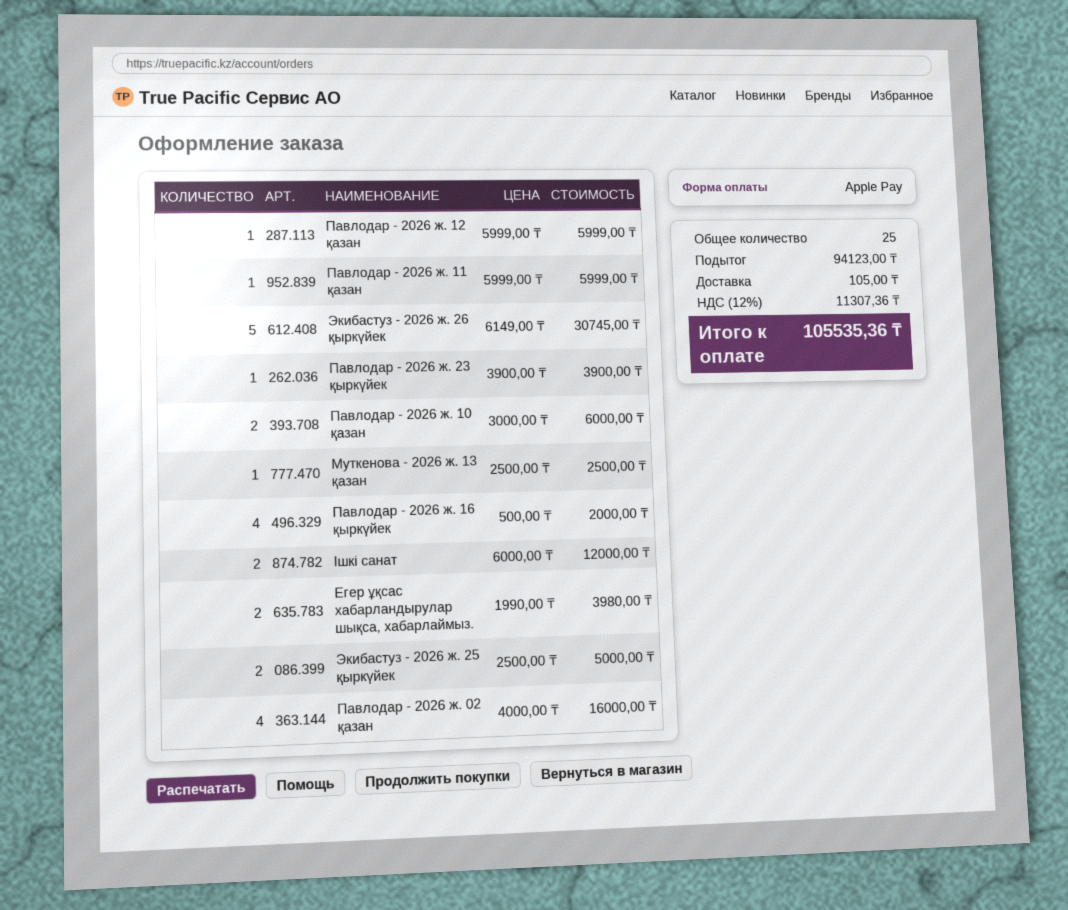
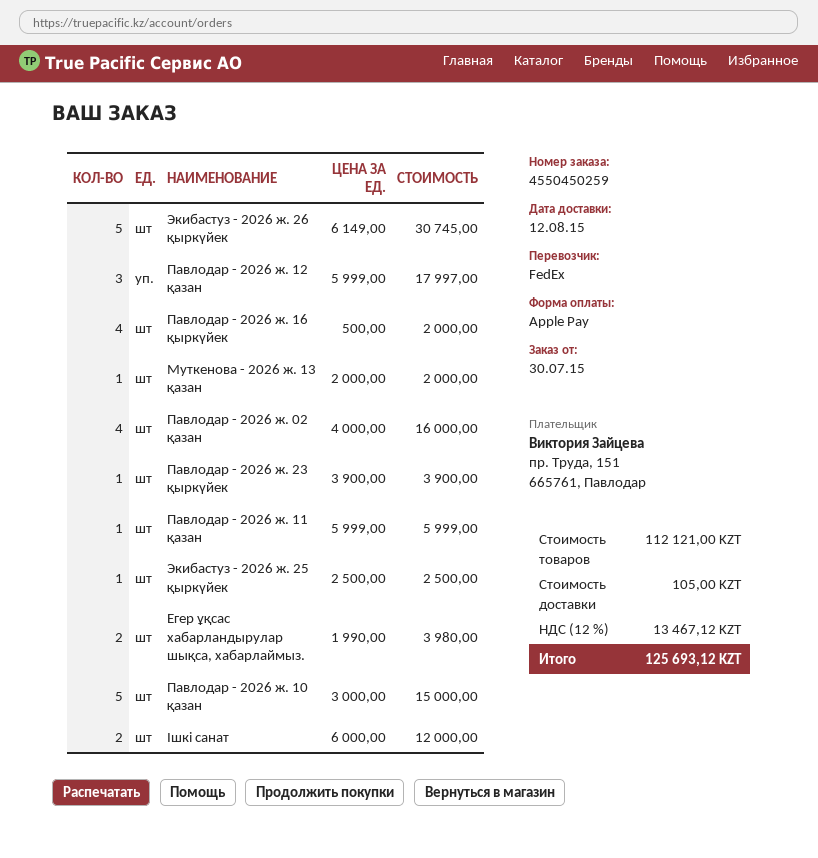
Павлодар - 2026 ж. 12 қазан: 1 x 5999.00 = 5999.00 -> 3 x 5999.00 = 17997.00
Павлодар - 2026 ж. 10 қазан: 2 x 3000.00 = 6000.00 -> 5 x 3000.00 = 15000.00
Муткенова - 2026 ж. 13 қазан: 1 x 2500.00 = 2500.00 -> 1 x 2000.00 = 2000.00
Экибастуз - 2026 ж. 25 қыркүйек: 2 x 2500.00 = 5000.00 -> 1 x 2500.00 = 2500.00
subtotal: 94123.00 -> 112121.00
tax: 12% = 11307.36 -> 12% = 13467.12
total: 105535.36 -> 125693.12

